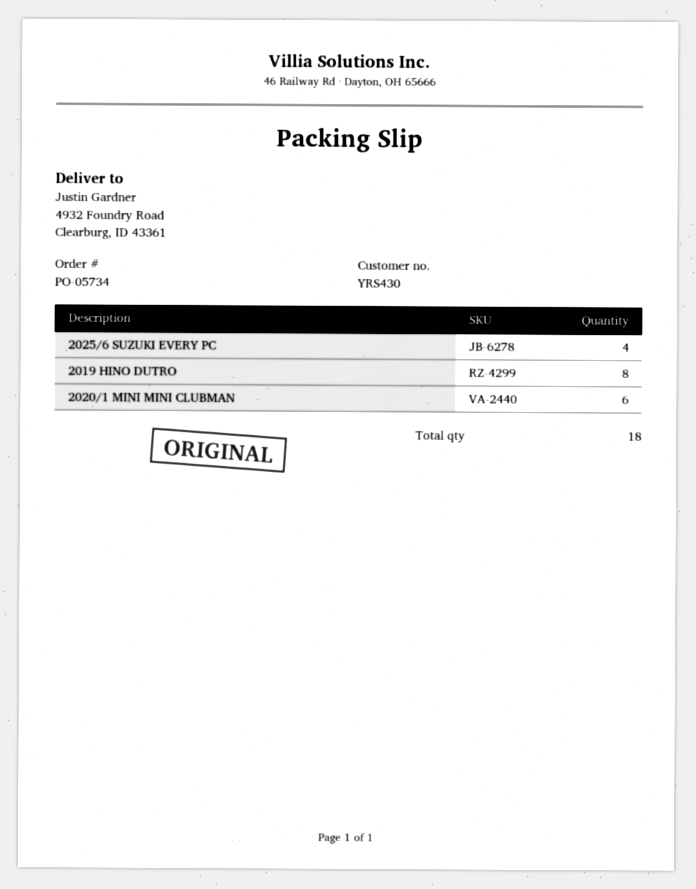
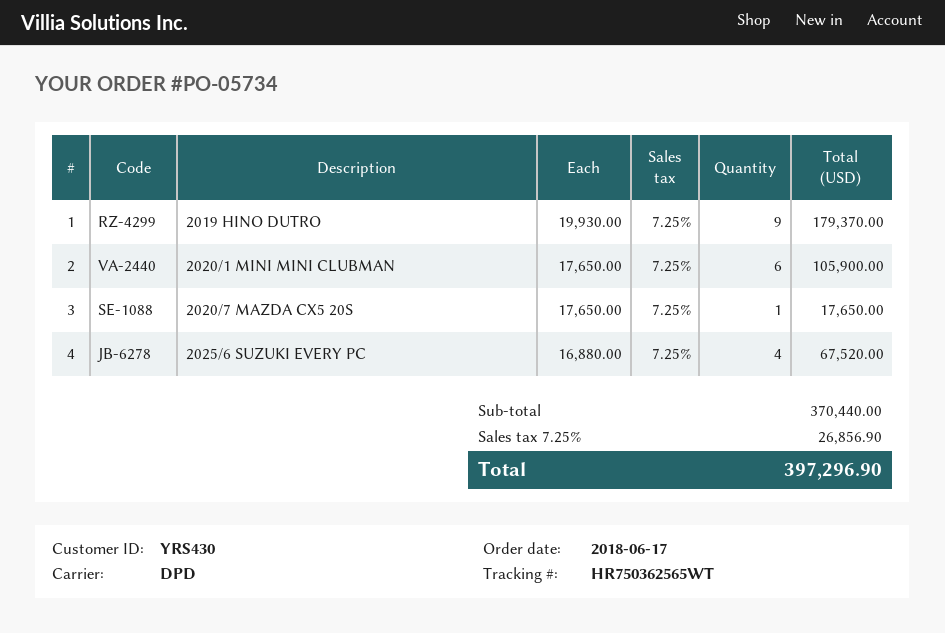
2019 HINO DUTRO: 8 -> 9
2020/7 MAZDA CX5 20S: none -> 1

